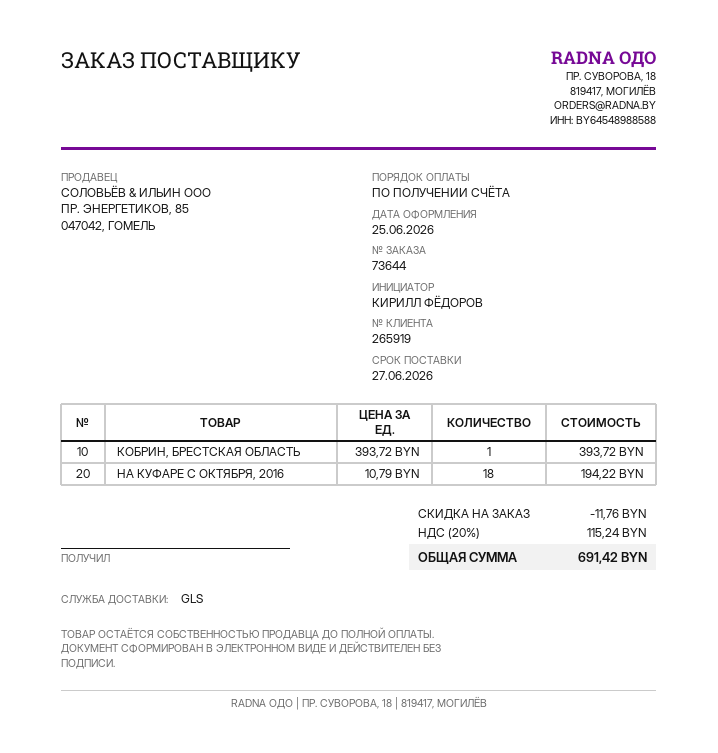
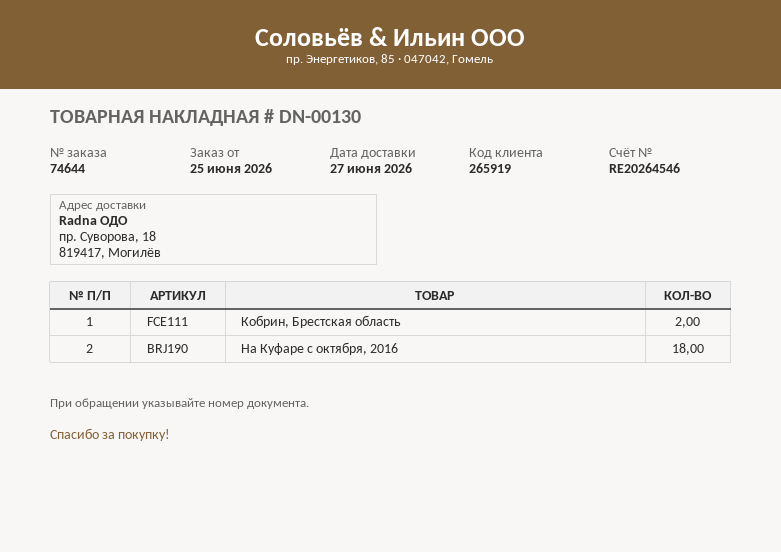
order number: 73644 -> 74644
КОБРИН, БРЕСТСКАЯ ОБЛАСТЬ: 1 -> 2

